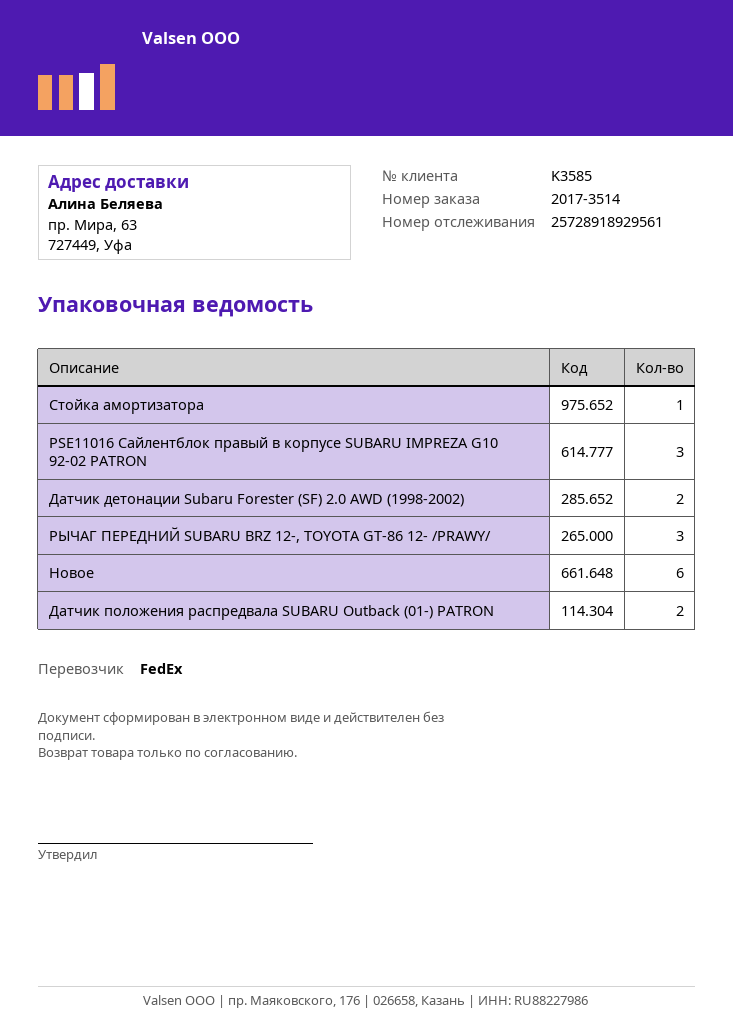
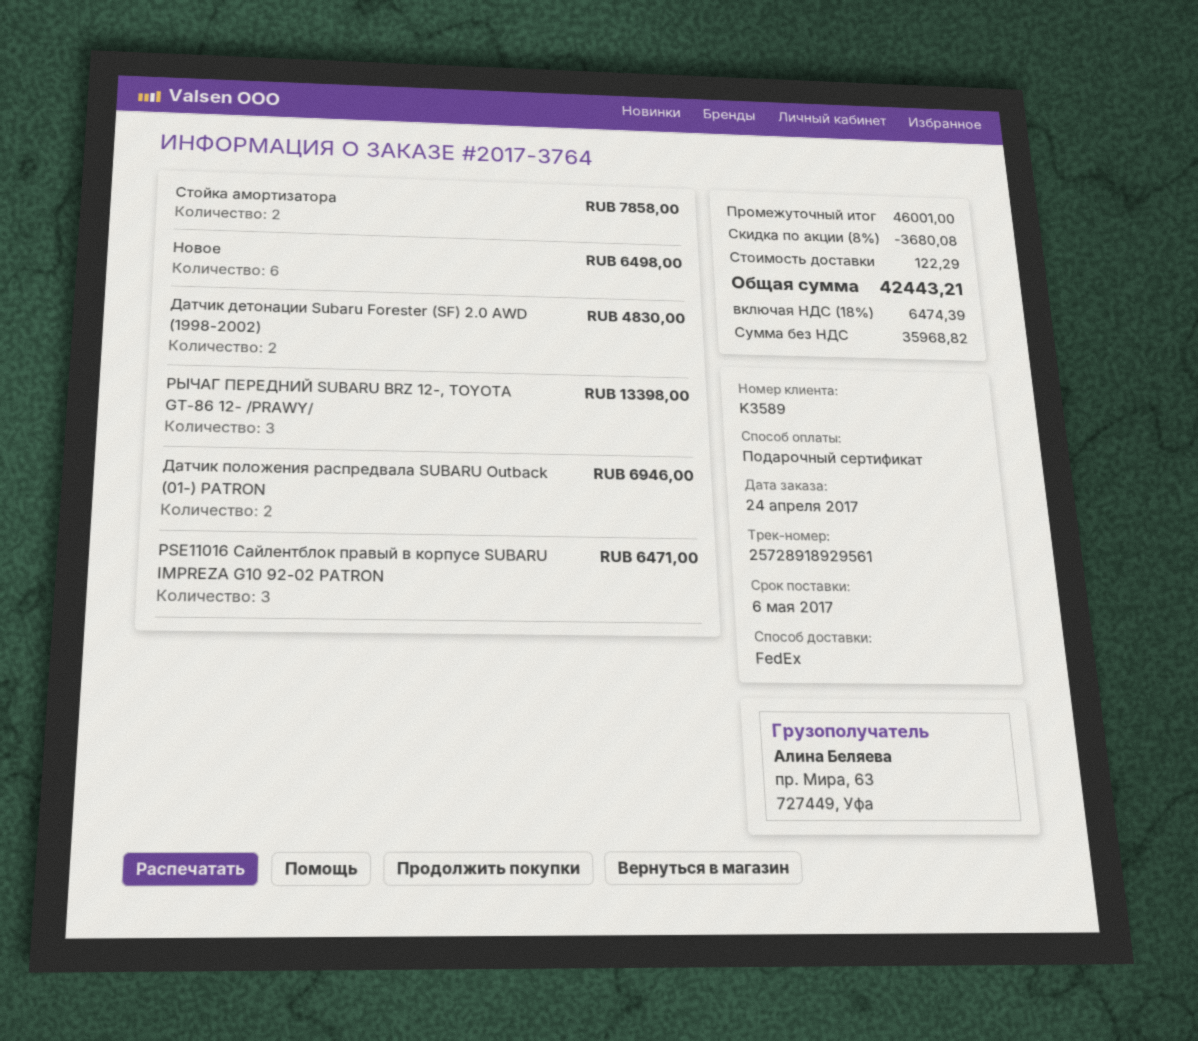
order number: 2017-3514 -> 2017-3764
customer number: K3585 -> K3589
Стойка амортизатора: 1 -> 2

